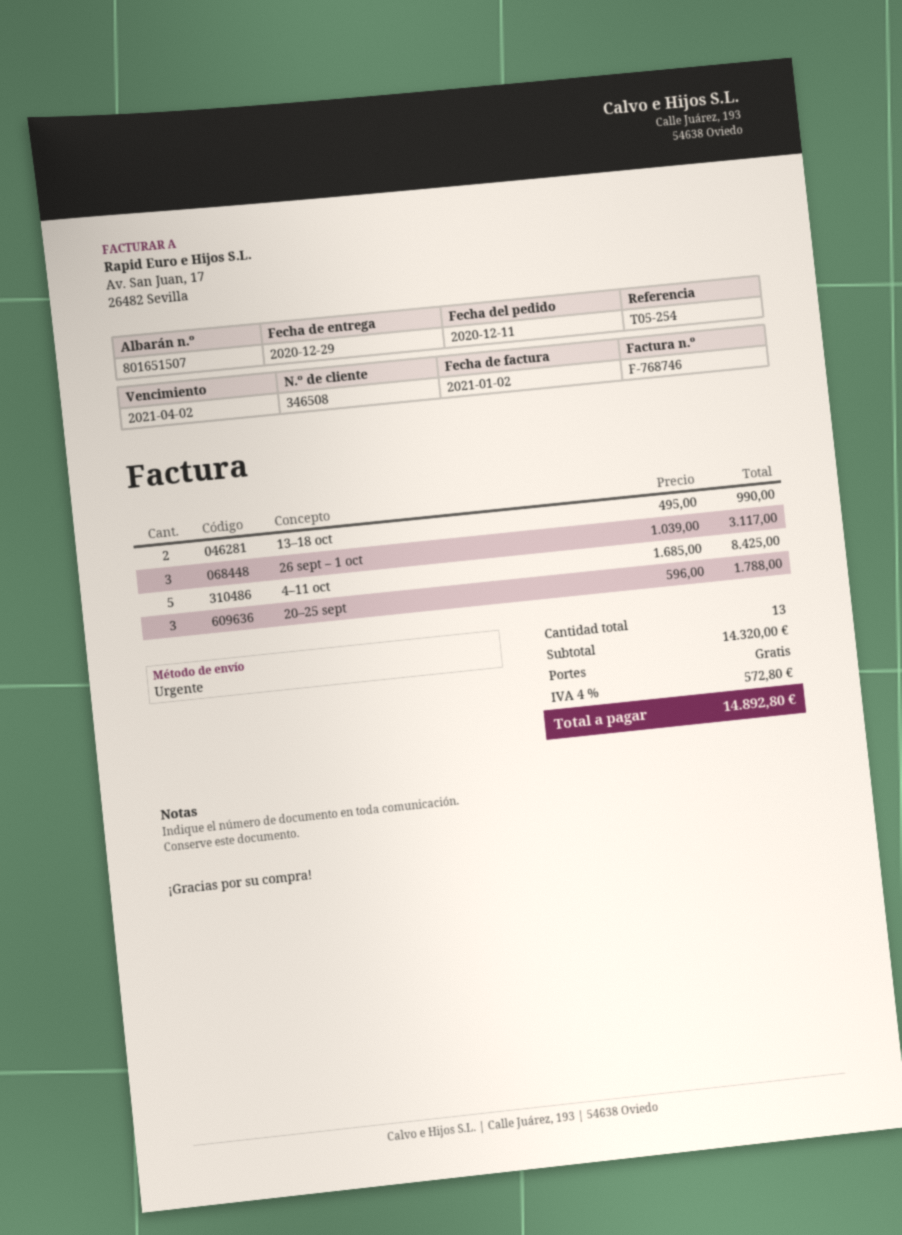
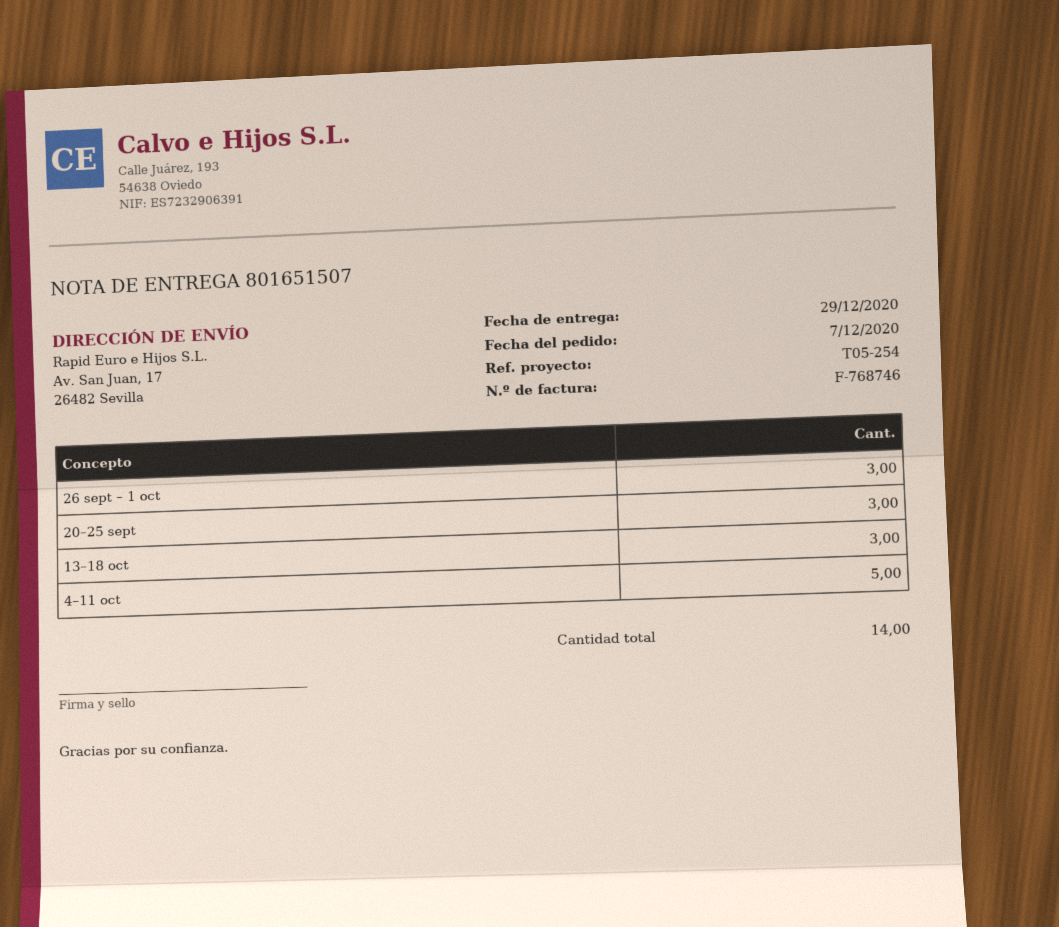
order date: 2020-12-11 -> 2020-12-07
13–18 oct: 2 -> 3
total quantity: 13 -> 14

